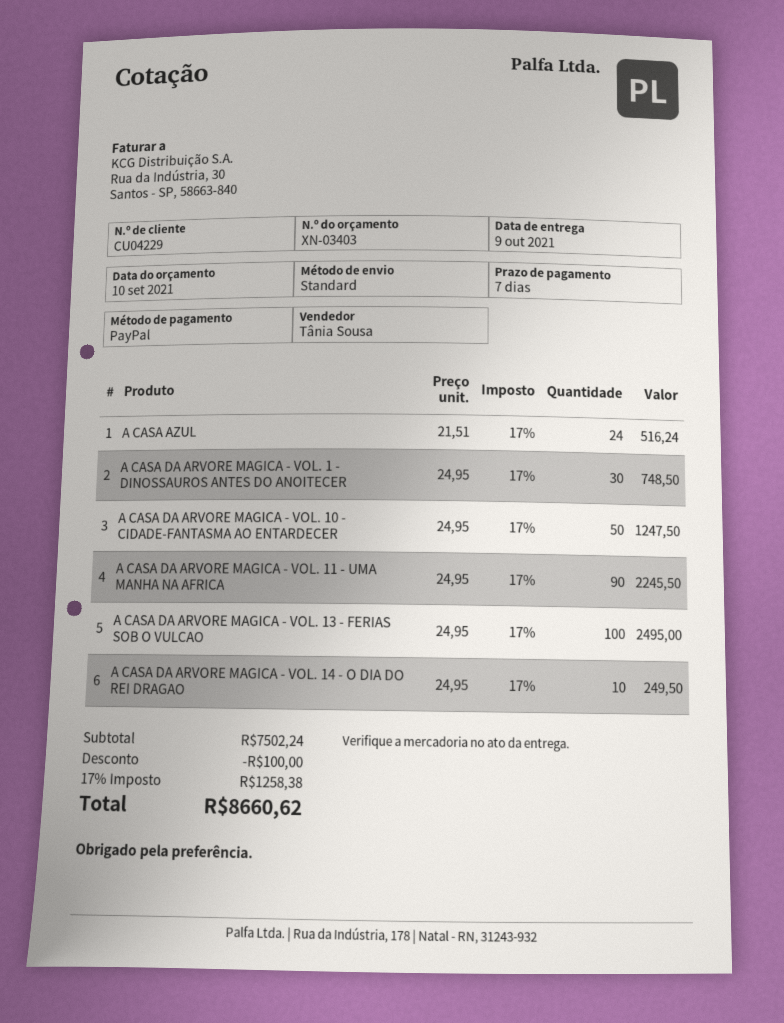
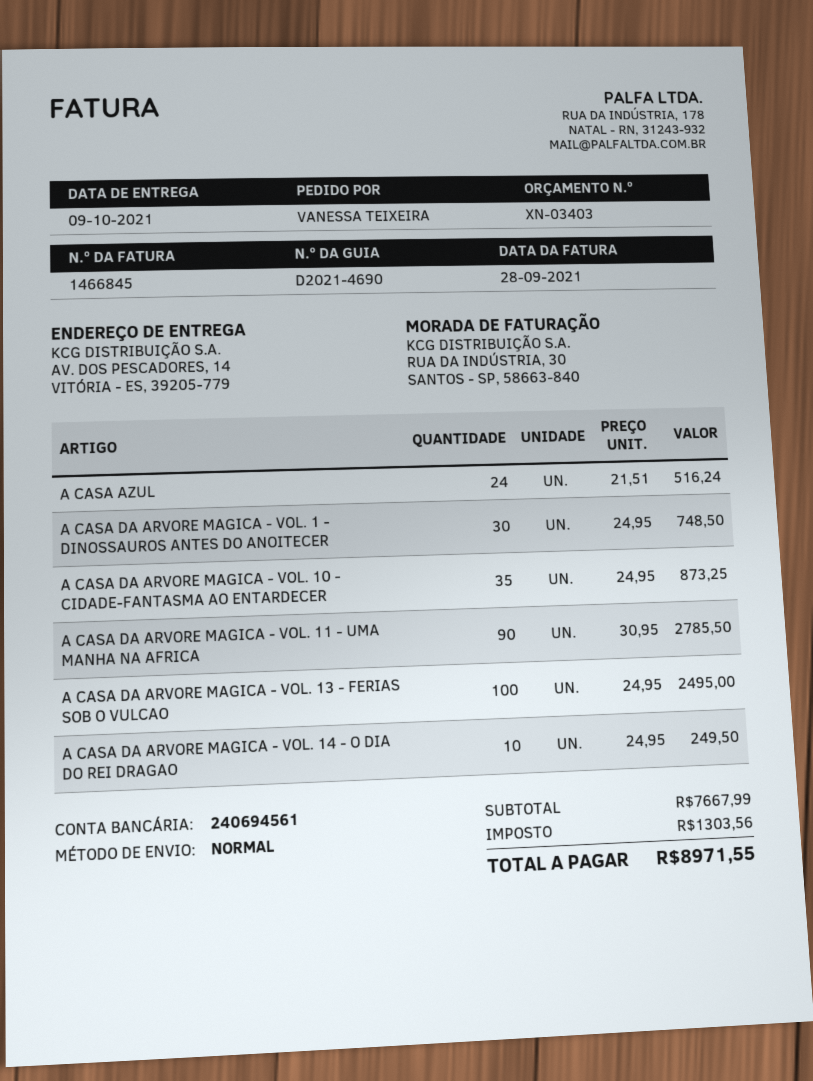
A CASA DA ARVORE MAGICA - VOL. 10 - CIDADE-FANTASMA AO ENTARDECER: 50 x 24.95 = 1247.50 -> 35 x 24.95 = 873.25
A CASA DA ARVORE MAGICA - VOL. 11 - UMA MANHA NA AFRICA: 90 x 24.95 = 2245.50 -> 90 x 30.95 = 2785.50
subtotal: 7502.24 -> 7667.99
discount: 100.00 -> none
tax: 1258.38 -> 1303.56
total: 8660.62 -> 8971.55

